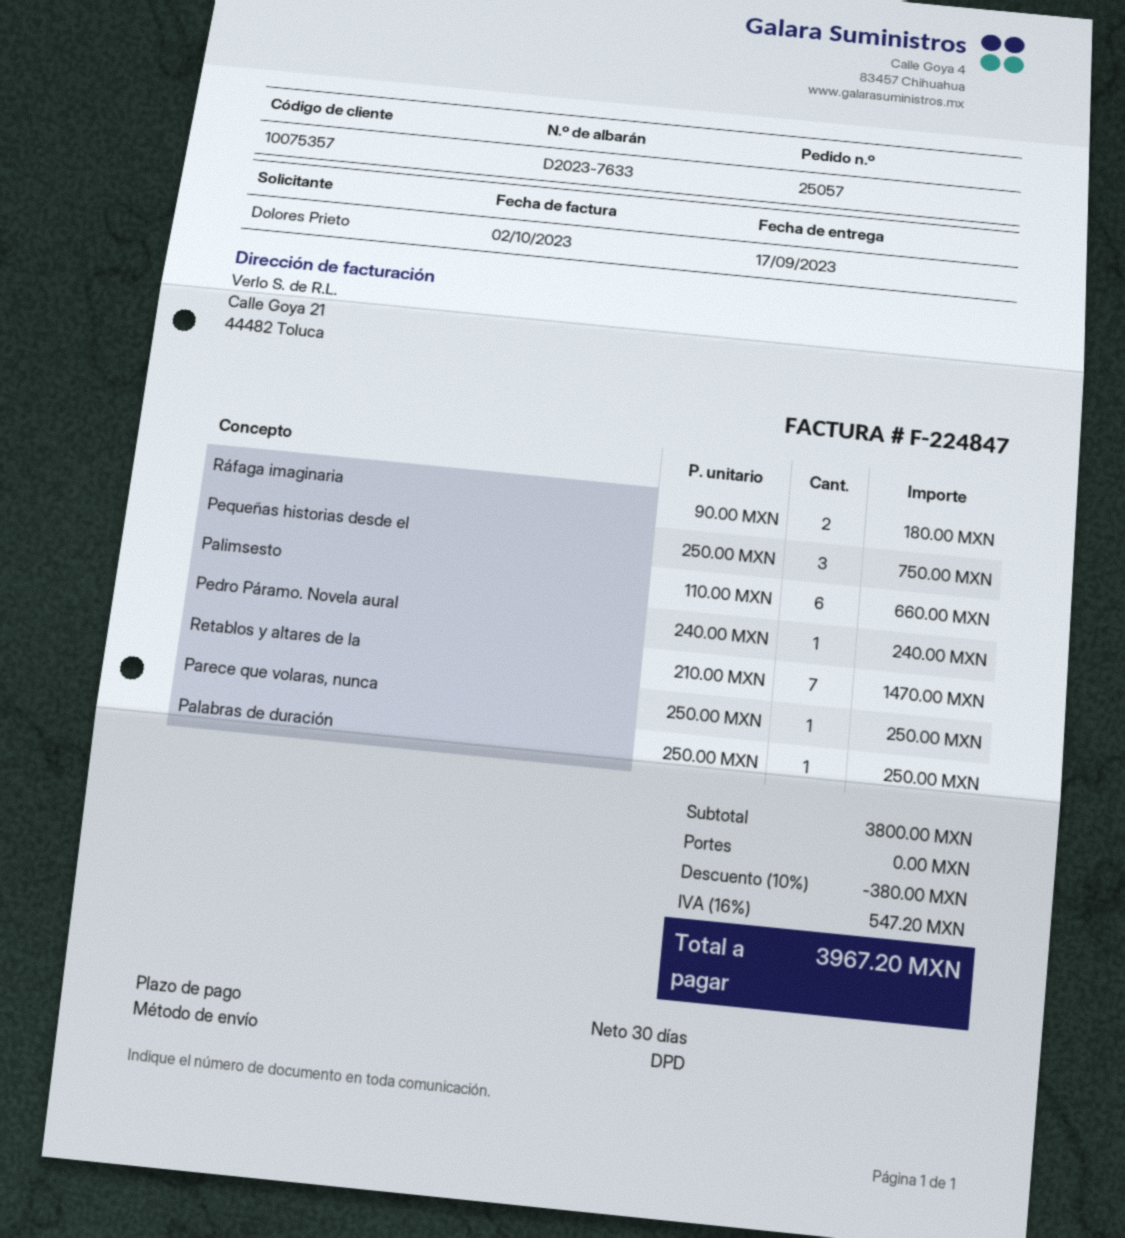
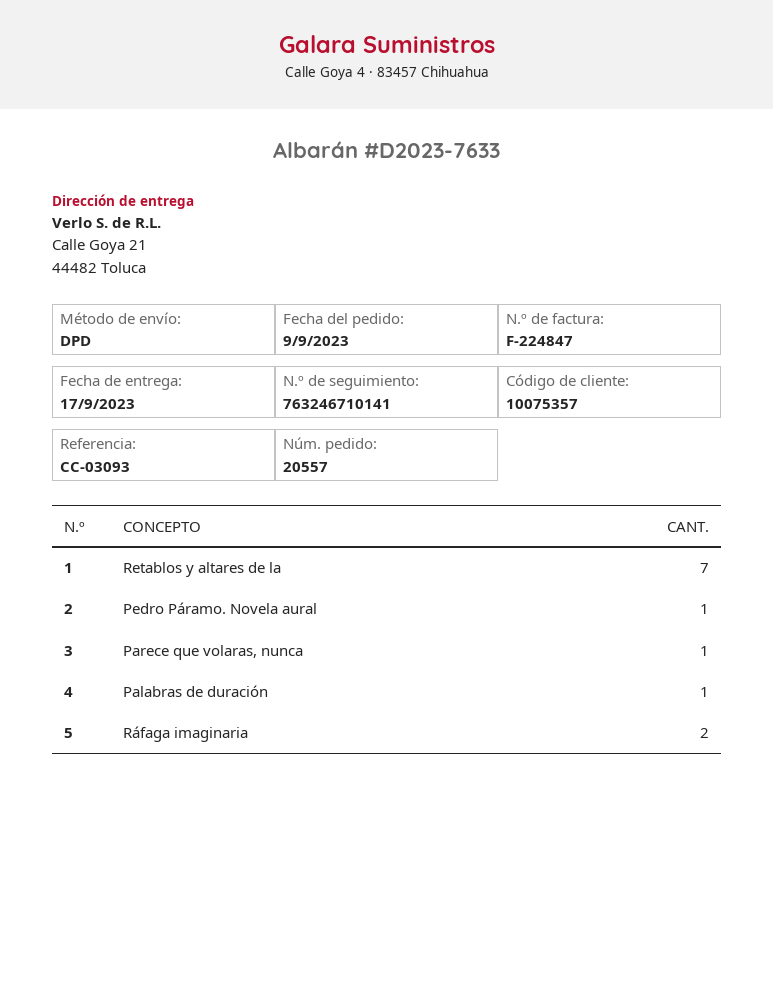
order number: 25057 -> 20557
Pequeñas historias desde el: 3 -> none
Palimsesto: 6 -> none

